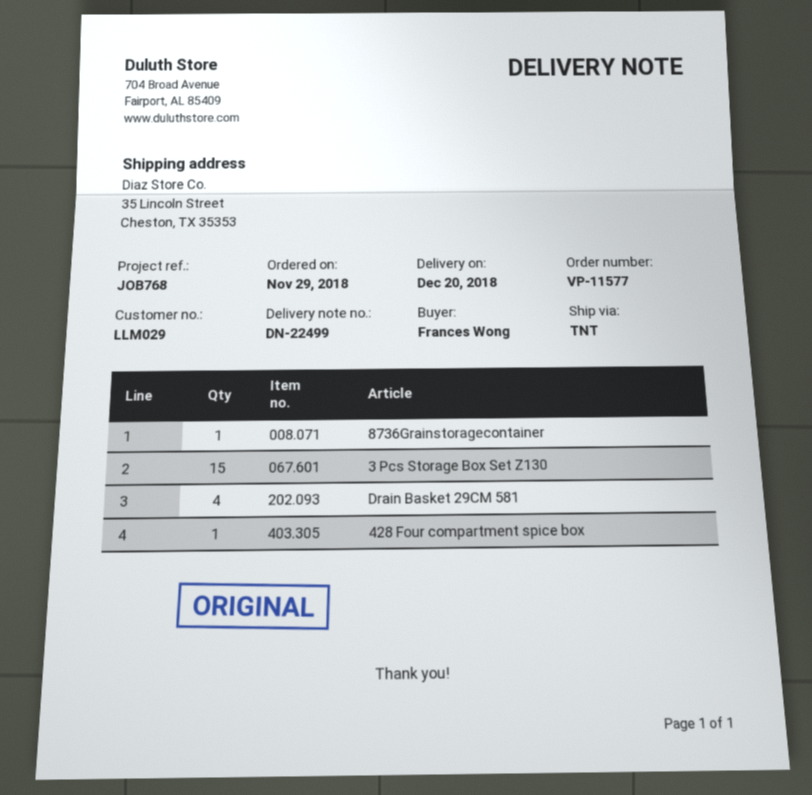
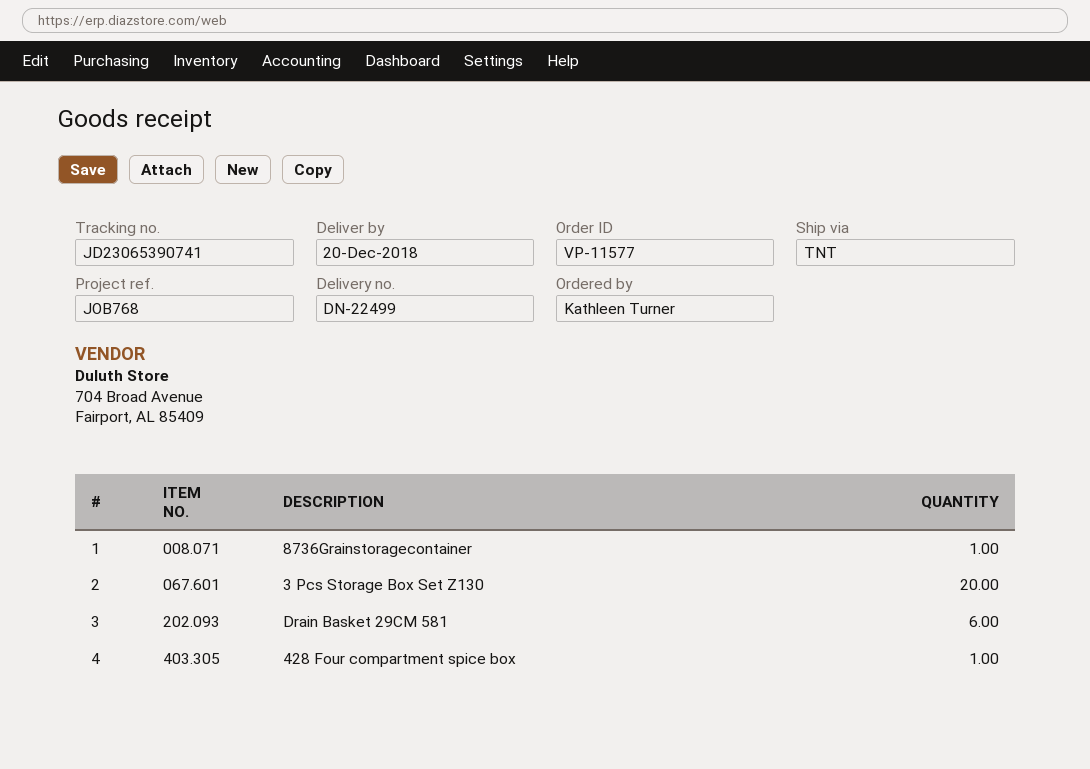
ordered by: Frances Wong -> Kathleen Turner
3 Pcs Storage Box Set Z130: 15 -> 20
Drain Basket 29CM 581: 4 -> 6

